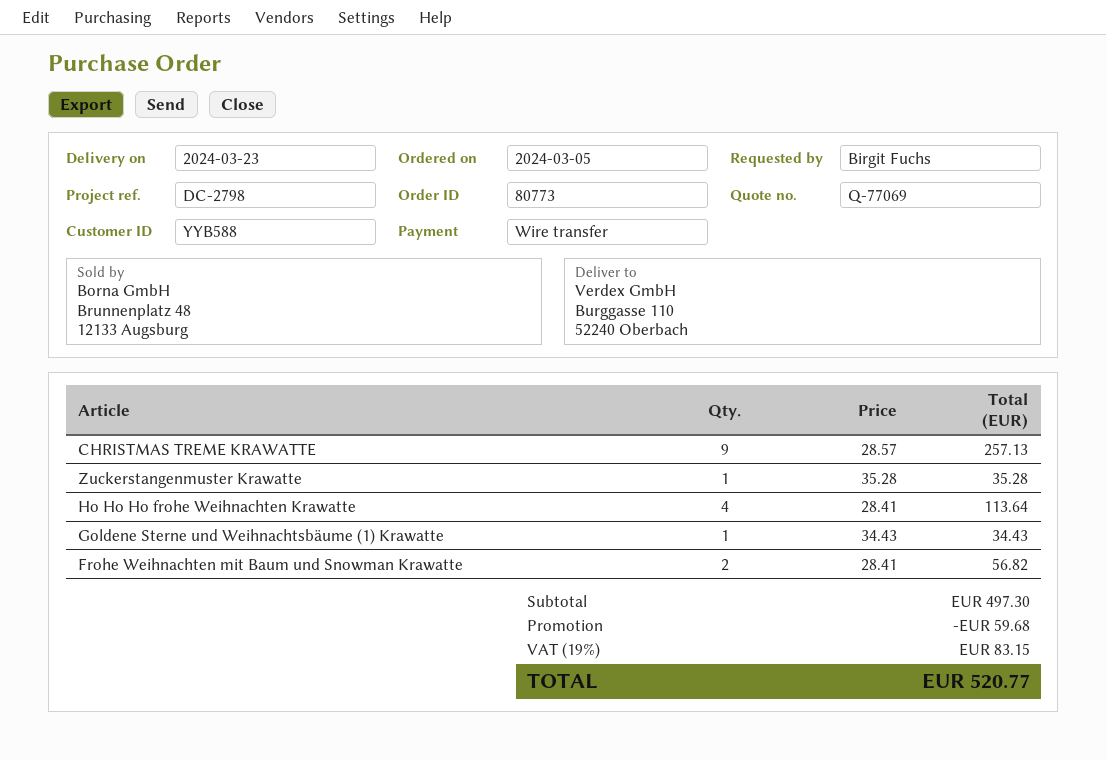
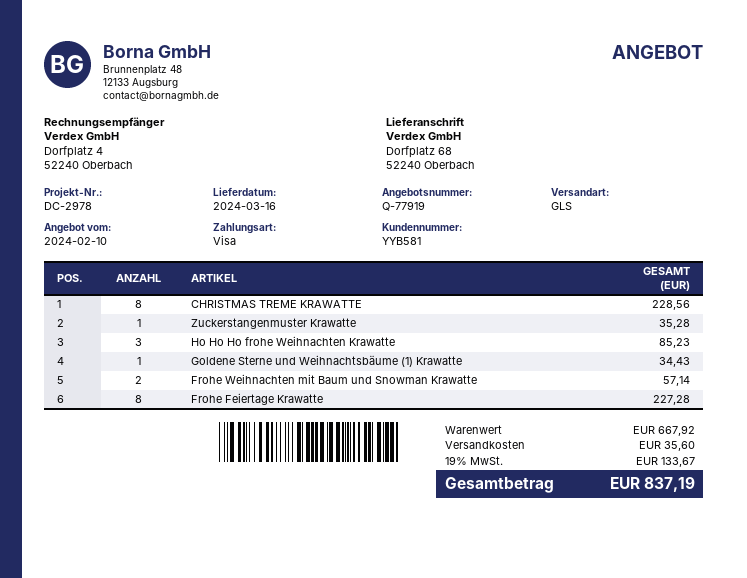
quote number: Q-77069 -> Q-77919
delivery date: 2024-03-23 -> 2024-03-16
customer number: YYB588 -> YYB581
reference: DC-2798 -> DC-2978
payment method: bank transfer -> Visa
ship to: Burggasse 110, 52240 Oberbach -> Dorfplatz 68, 52240 Oberbach
CHRISTMAS TREME KRAWATTE: 9 for 257.13 -> 8 for 228.56
Ho Ho Ho frohe Weihnachten Krawatte: 4 for 113.64 -> 3 for 85.23
Frohe Weihnachten mit Baum und Snowman Krawatte: 2 for 56.82 -> 2 for 57.14
Frohe Feiertage Krawatte: none -> 8 for 227.28
subtotal: 497.30 -> 667.92
discount: 59.68 -> none
shipping: none -> 35.60
tax: 19% = 83.15 -> 19% = 133.67
total: 520.77 -> 837.19

